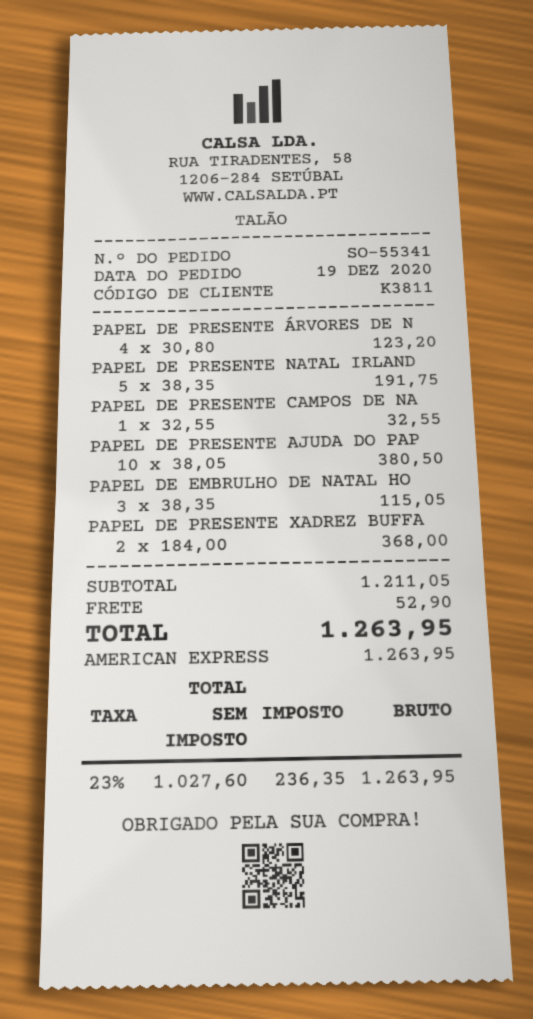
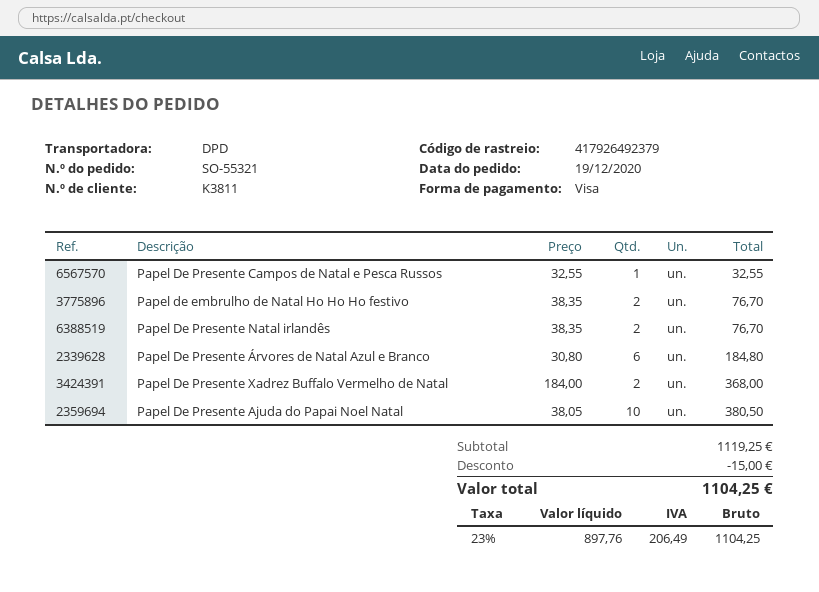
order number: SO-55341 -> SO-55321
payment method: American Express -> Visa
PAPEL DE PRESENTE ÁRVORES DE N: 4 x 30.80 = 123.20 -> 6 x 30.80 = 184.80
PAPEL DE PRESENTE NATAL IRLAND: 5 x 38.35 = 191.75 -> 2 x 38.35 = 76.70
PAPEL DE EMBRULHO DE NATAL HO: 3 x 38.35 = 115.05 -> 2 x 38.35 = 76.70
subtotal: 1211.05 -> 1119.25
discount: none -> 15.00
shipping: 52.90 -> none
net: 1027.60 -> 897.76
tax: 23% = 236.35 -> 23% = 206.49
total: 1263.95 -> 1104.25

